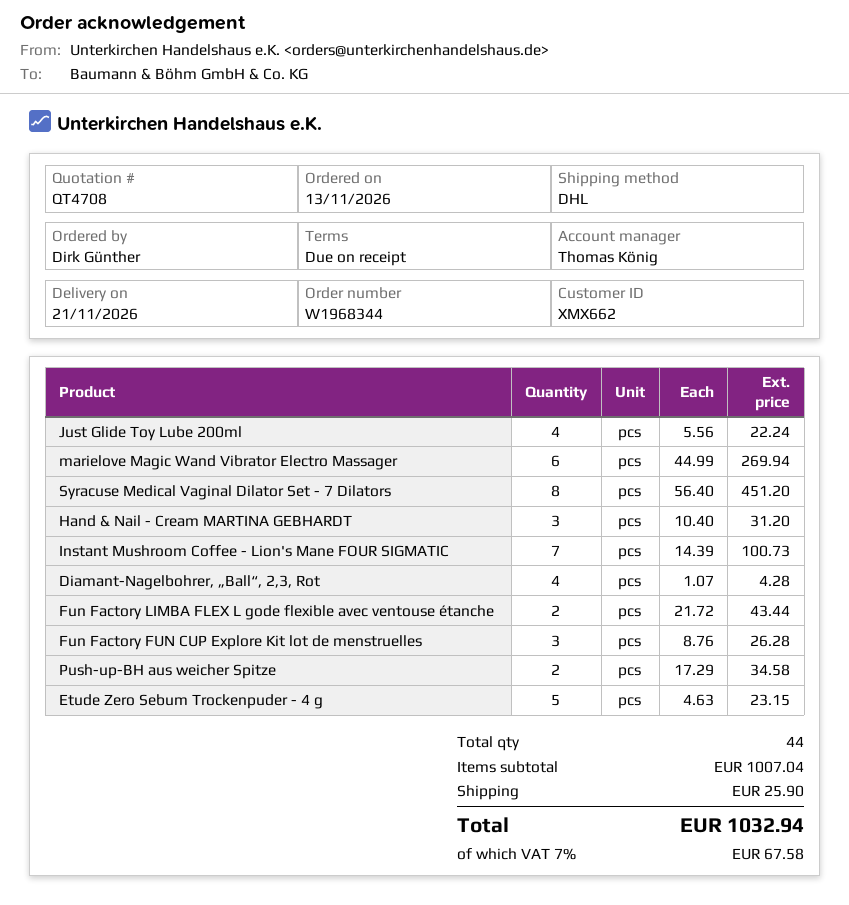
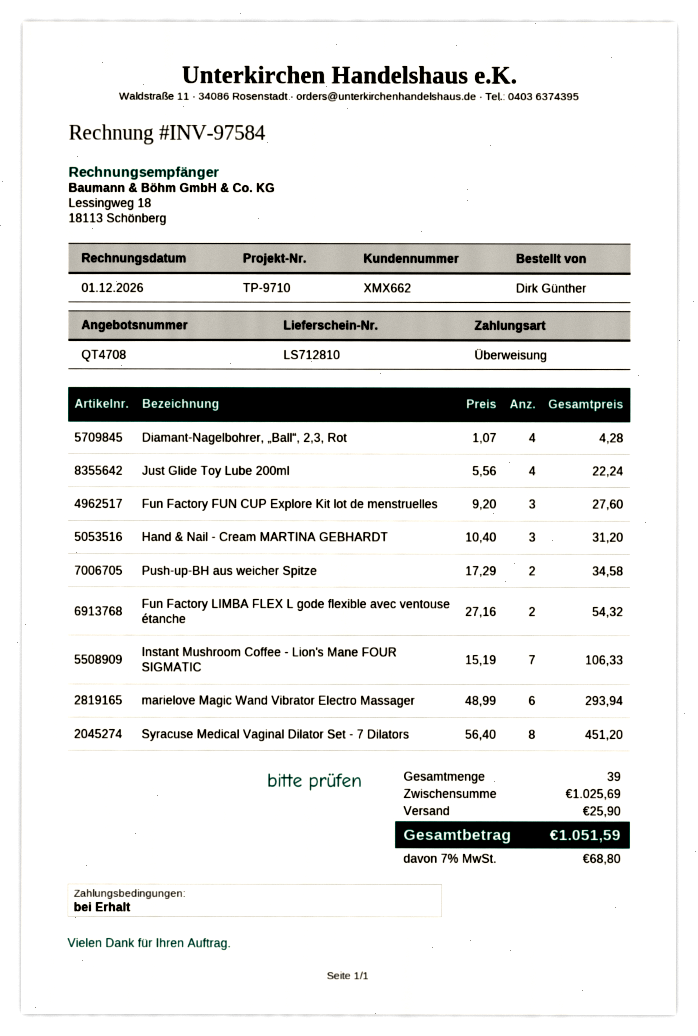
marielove Magic Wand Vibrator Electro Massager: 6 x 44.99 = 269.94 -> 6 x 48.99 = 293.94
Instant Mushroom Coffee - Lion's Mane FOUR SIGMATIC: 7 x 14.39 = 100.73 -> 7 x 15.19 = 106.33
Fun Factory LIMBA FLEX L gode flexible avec ventouse étanche: 2 x 21.72 = 43.44 -> 2 x 27.16 = 54.32
Fun Factory FUN CUP Explore Kit lot de menstruelles: 3 x 8.76 = 26.28 -> 3 x 9.20 = 27.60
Etude Zero Sebum Trockenpuder - 4 g: 5 x 4.63 = 23.15 -> none
total quantity: 44 -> 39
subtotal: 1007.04 -> 1025.69
tax: 7% = 67.58 -> 7% = 68.80
total: 1032.94 -> 1051.59

